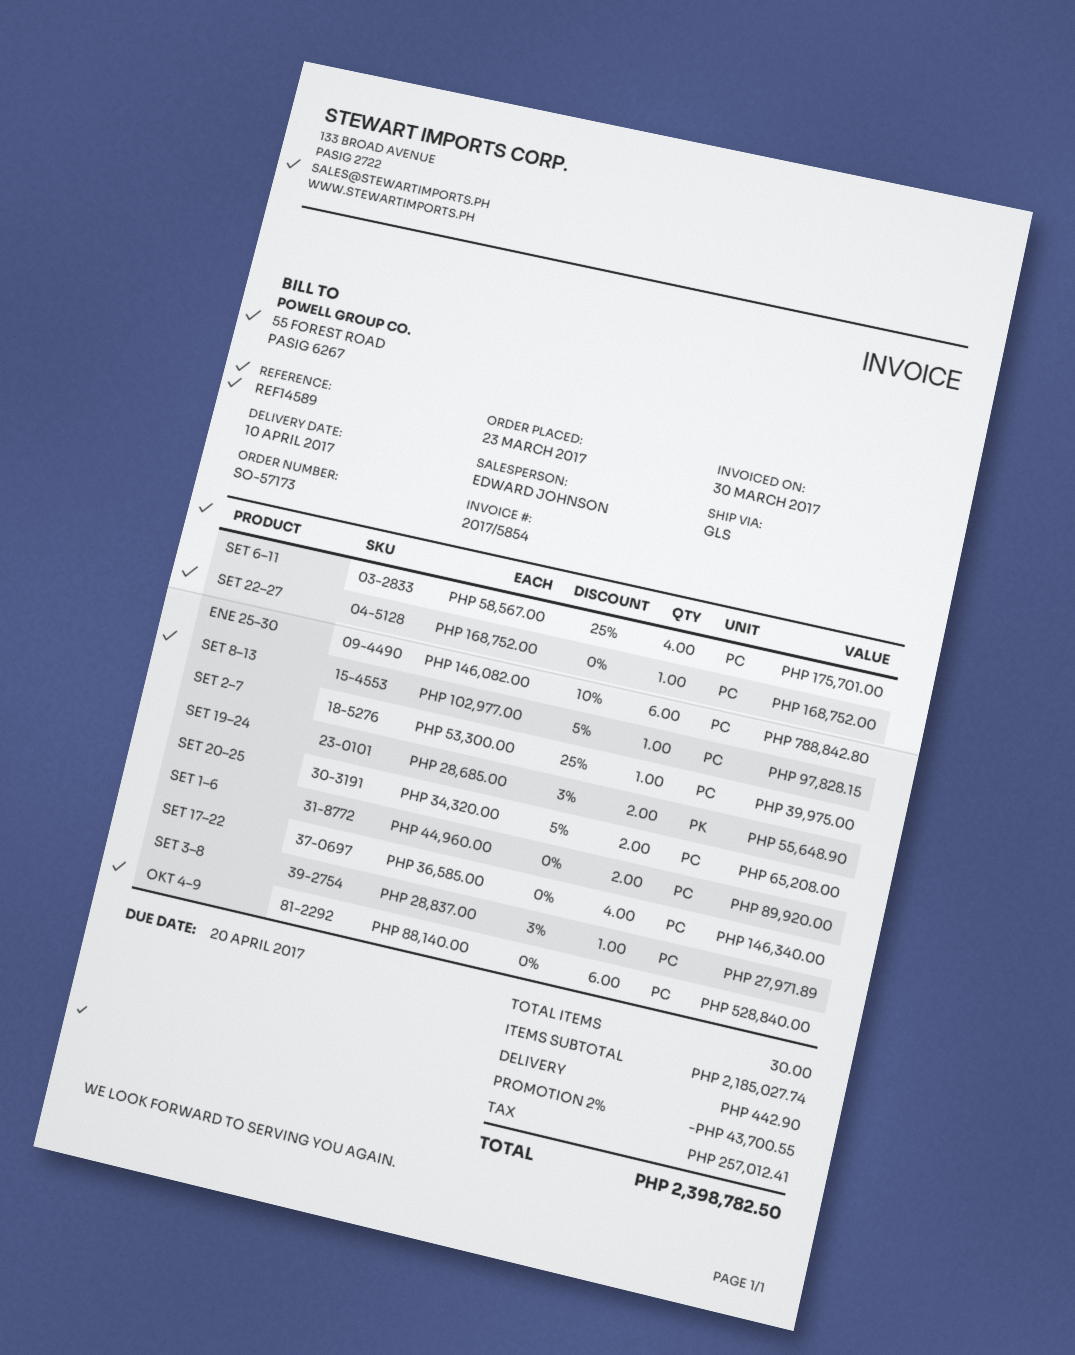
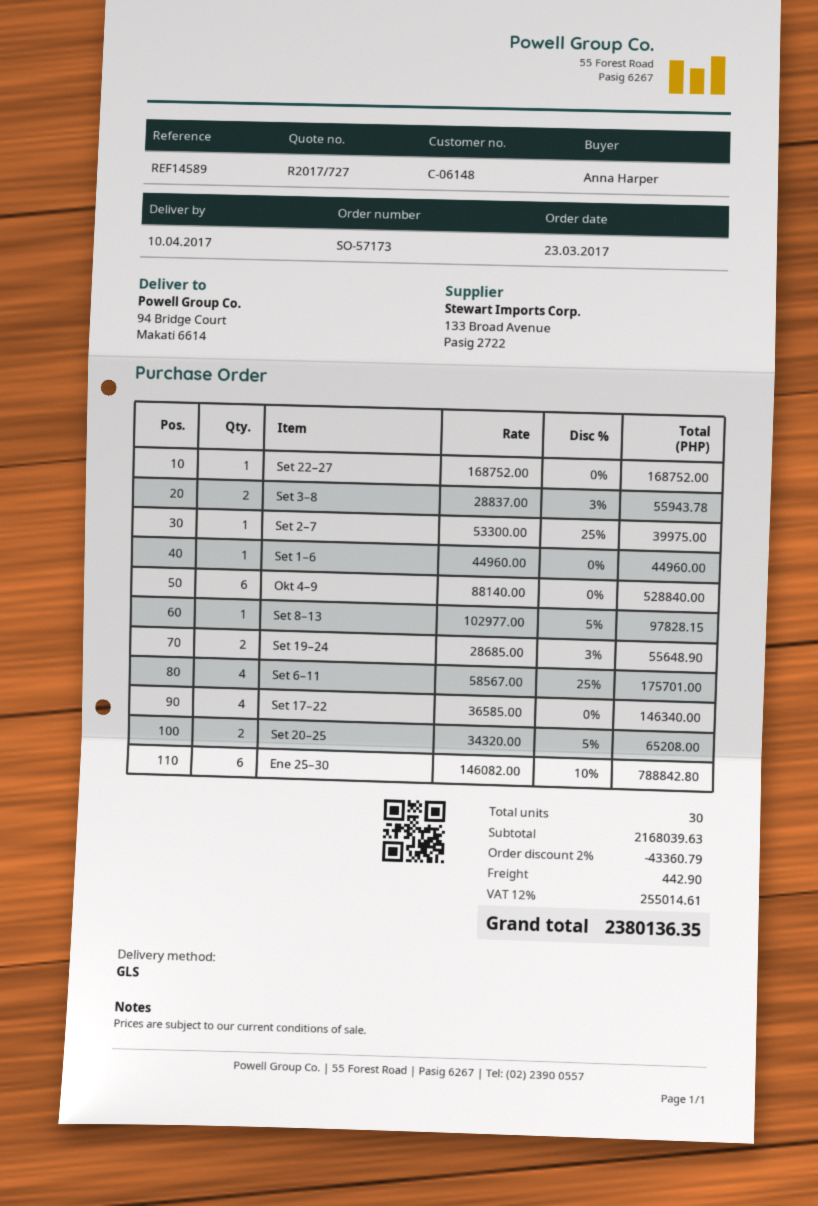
SET 1–6: 2 x 44960.00 = 89920.00 -> 1 x 44960.00 = 44960.00
SET 3–8: 1 x 28837.00 - 3% = 27971.89 -> 2 x 28837.00 - 3% = 55943.78
subtotal: 2185027.74 -> 2168039.63
discount: 2% = 43700.55 -> 2% = 43360.79
tax: 257012.41 -> 255014.61
total: 2398782.50 -> 2380136.35

